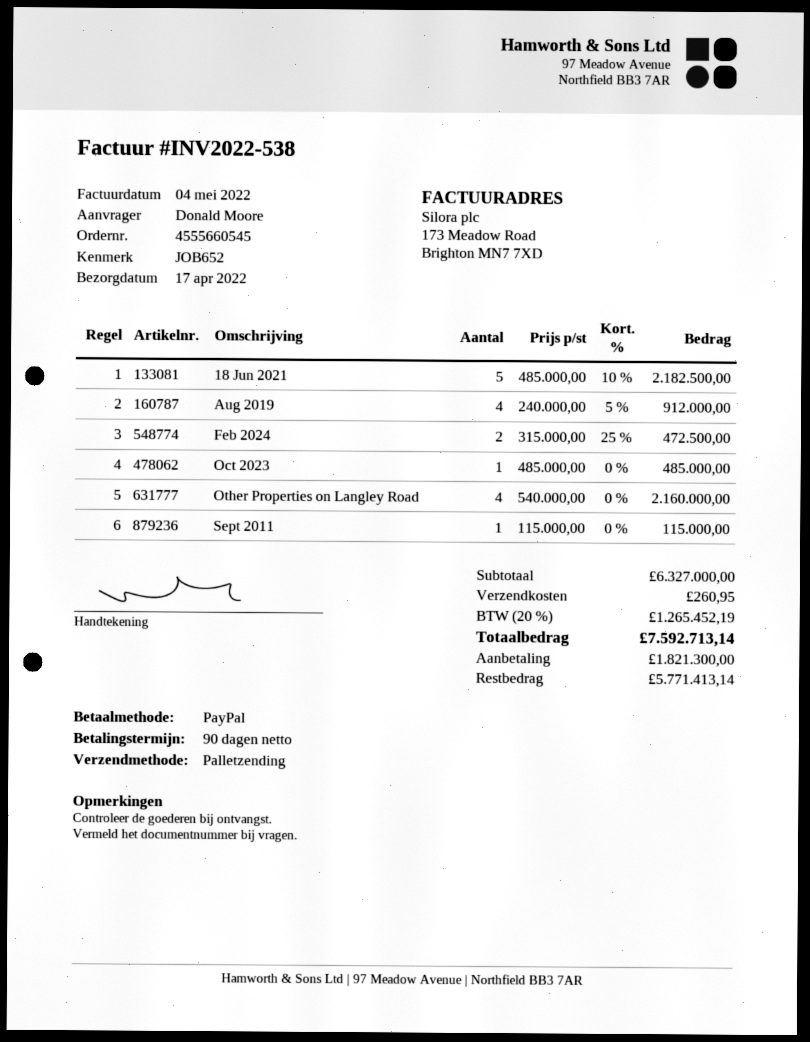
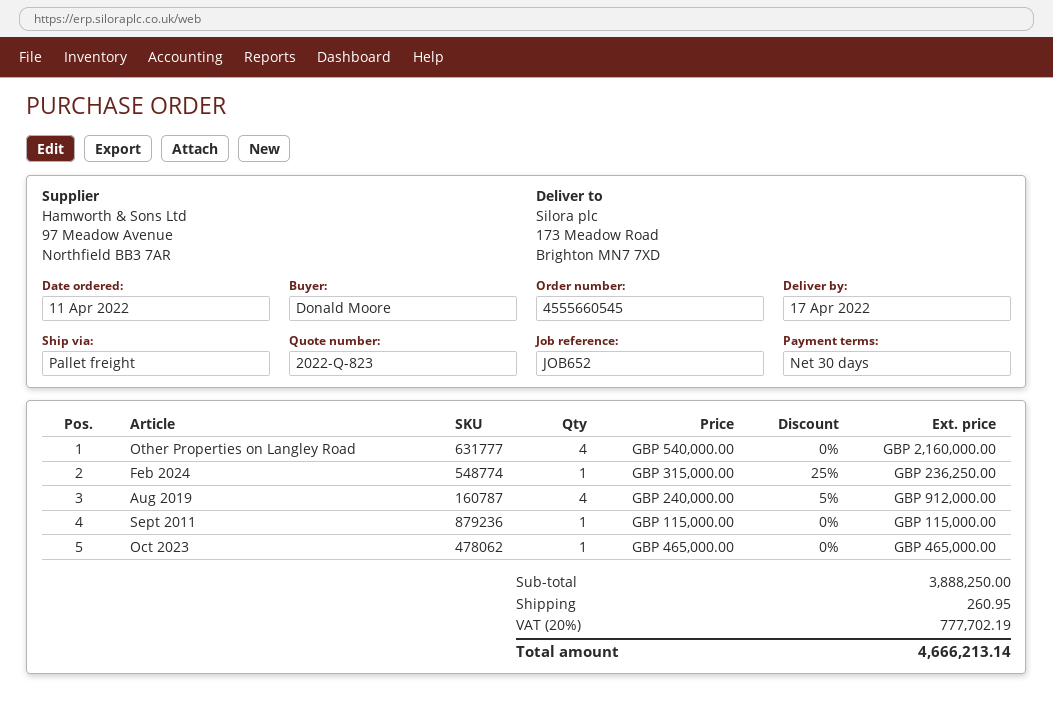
payment terms: 90 days -> 30 days
18 Jun 2021: 5 x 485000.00 - 10% = 2182500.00 -> none
Feb 2024: 2 x 315000.00 - 25% = 472500.00 -> 1 x 315000.00 - 25% = 236250.00
Oct 2023: 1 x 485000.00 = 485000.00 -> 1 x 465000.00 = 465000.00
subtotal: 6327000.00 -> 3888250.00
tax: 20% = 1265452.19 -> 20% = 777702.19
total: 7592713.14 -> 4666213.14

